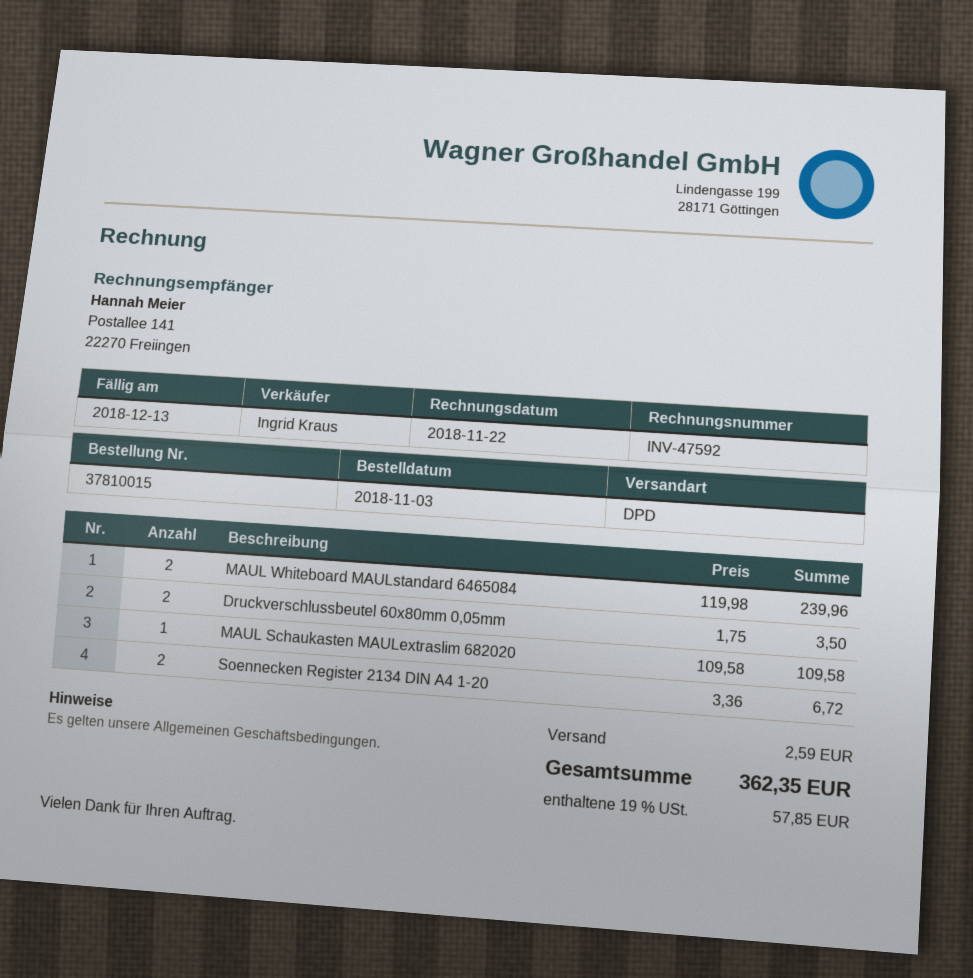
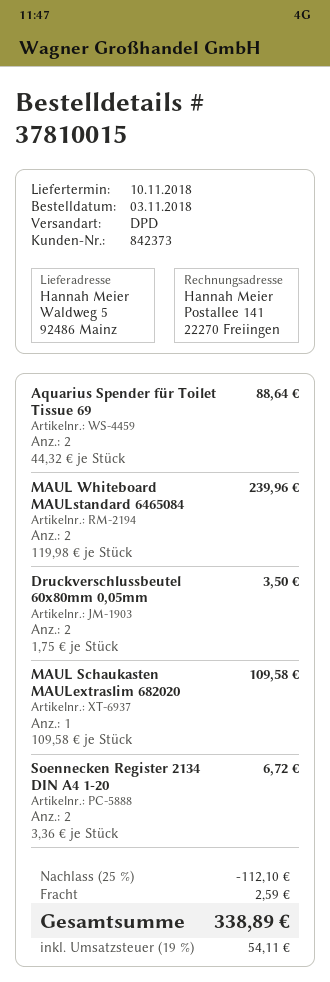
Aquarius Spender für Toilet Tissue 69: none -> 2 x 44.32 = 88.64
discount: none -> 25% = 112.10
tax: 19% = 57.85 -> 19% = 54.11
total: 362.35 -> 338.89

